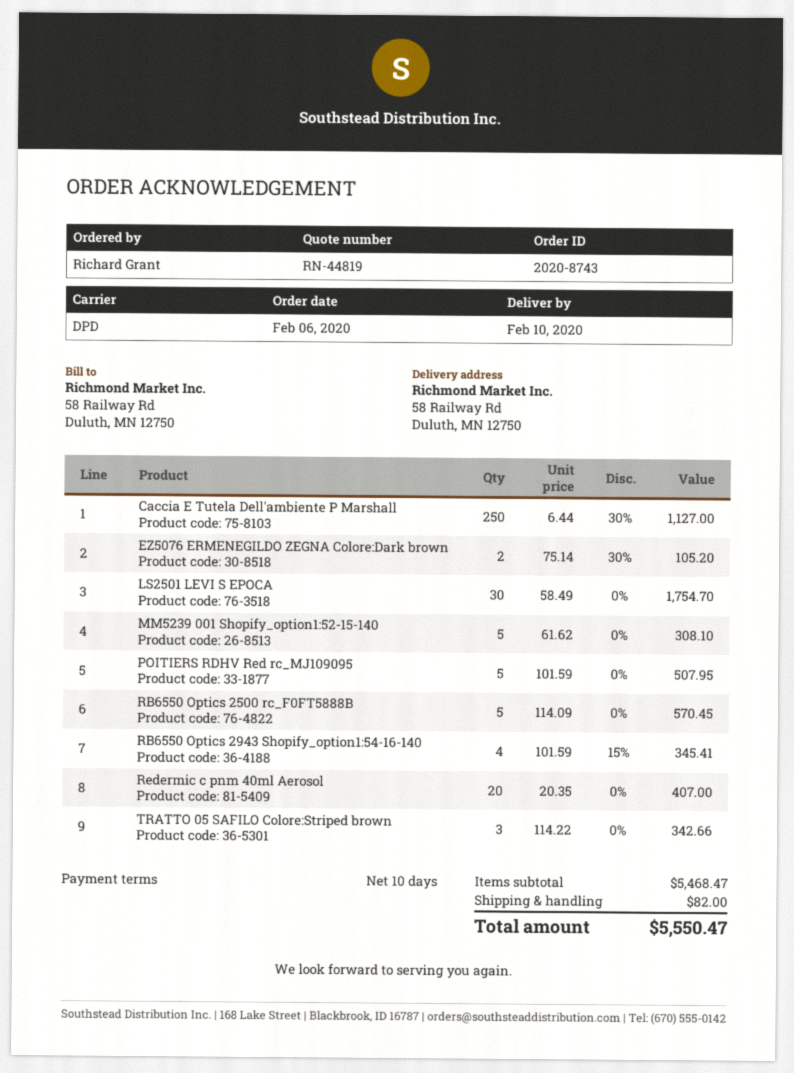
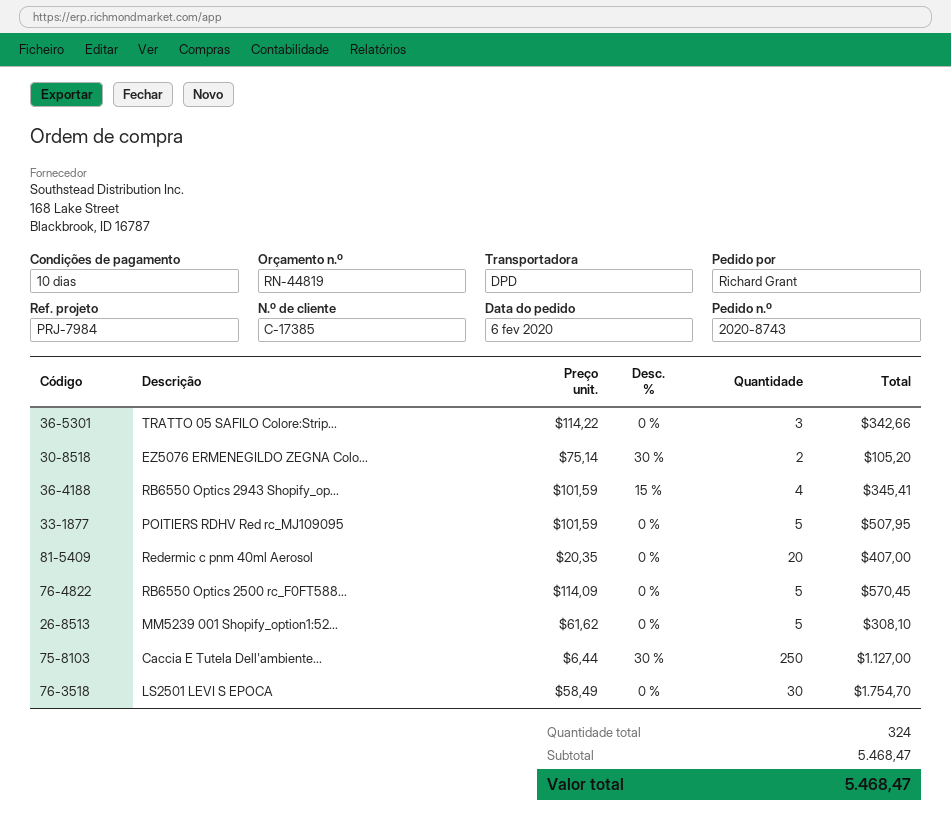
shipping: 82.00 -> none
total: 5550.47 -> 5468.47

